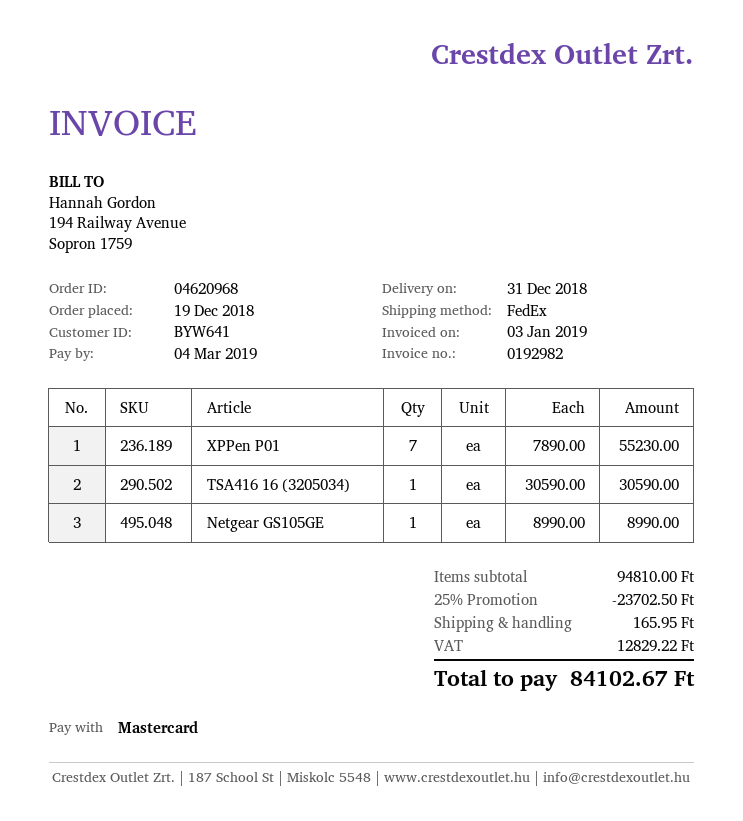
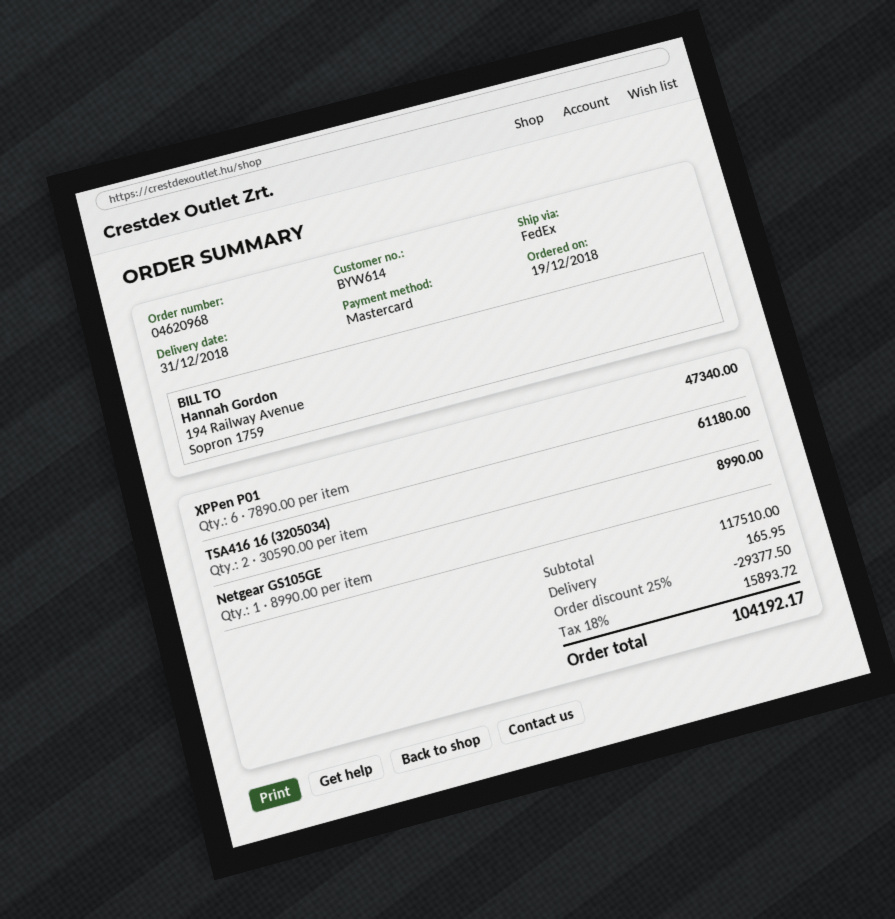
customer number: BYW641 -> BYW614
XPPen P01: 7 x 7890.00 = 55230.00 -> 6 x 7890.00 = 47340.00
TSA416 16 (3205034): 1 x 30590.00 = 30590.00 -> 2 x 30590.00 = 61180.00
subtotal: 94810.00 -> 117510.00
discount: 25% = 23702.50 -> 25% = 29377.50
tax: 12829.22 -> 15893.72
total: 84102.67 -> 104192.17

